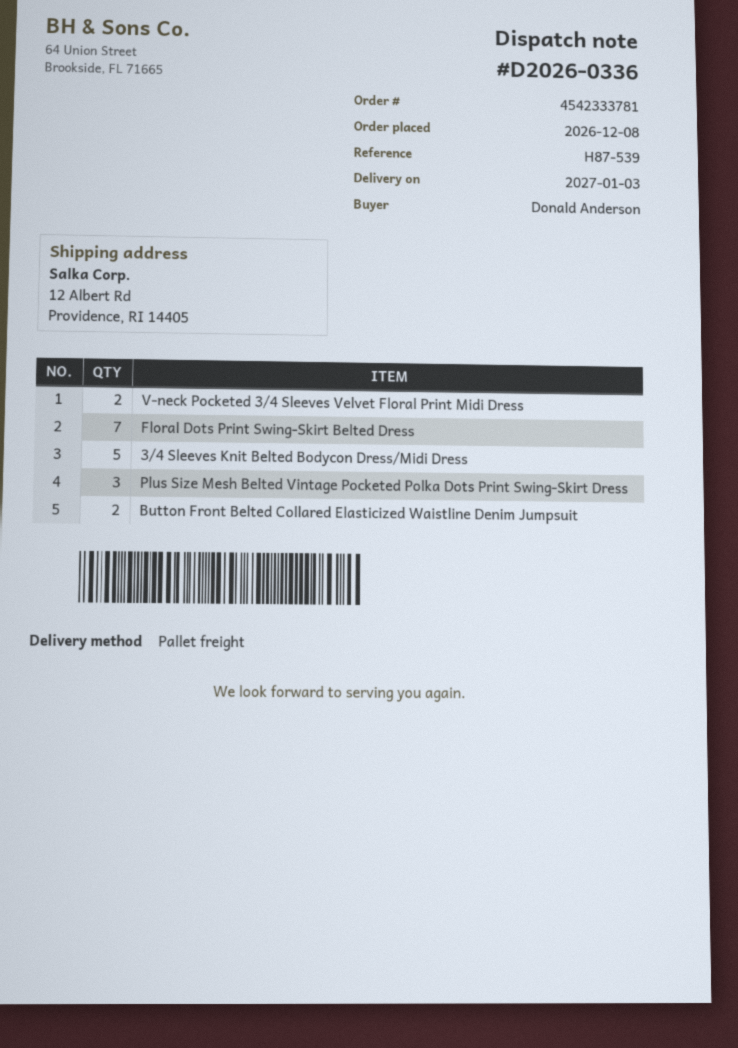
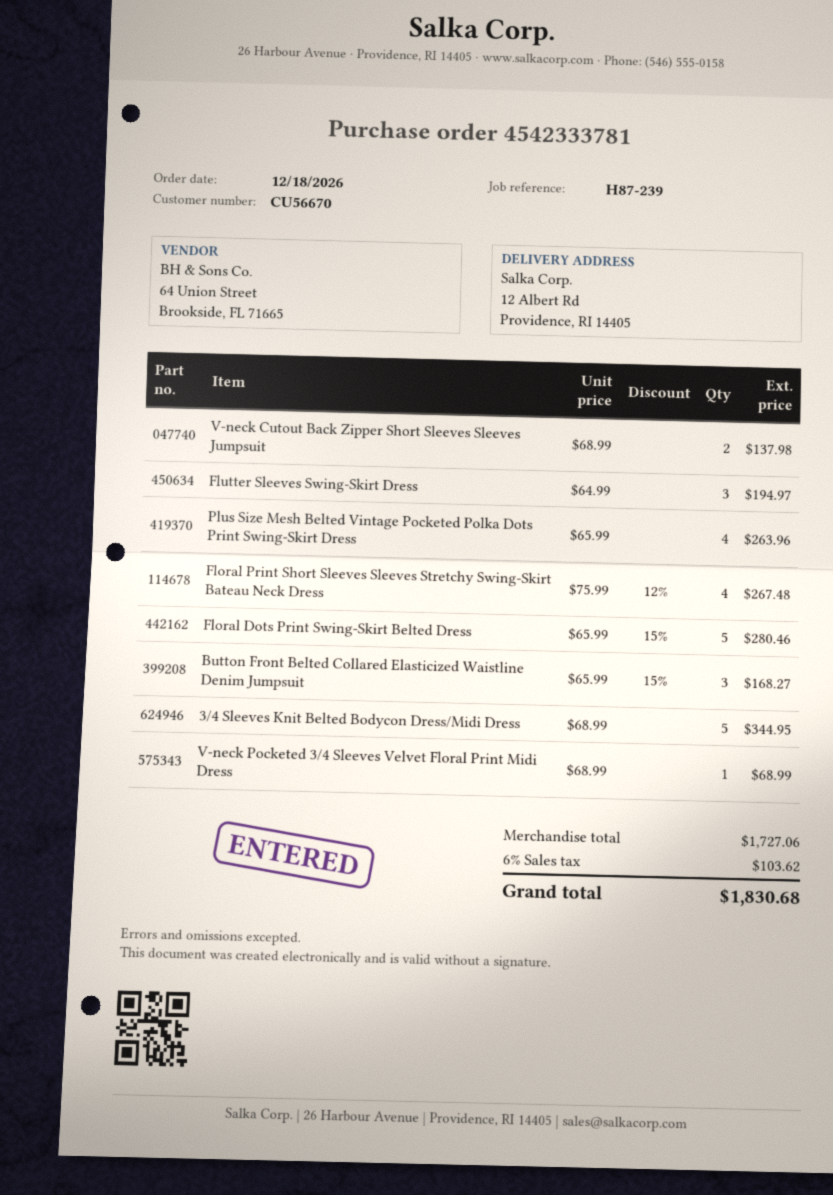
order date: 2026-12-08 -> 2026-12-18
reference: H87-539 -> H87-239
V-neck Pocketed 3/4 Sleeves Velvet Floral Print Midi Dress: 2 -> 1
Floral Dots Print Swing-Skirt Belted Dress: 7 -> 5
Plus Size Mesh Belted Vintage Pocketed Polka Dots Print Swing-Skirt Dress: 3 -> 4
Button Front Belted Collared Elasticized Waistline Denim Jumpsuit: 2 -> 3
V-neck Cutout Back Zipper Short Sleeves Sleeves Jumpsuit: none -> 2
Flutter Sleeves Swing-Skirt Dress: none -> 3
Floral Print Short Sleeves Sleeves Stretchy Swing-Skirt Bateau Neck Dress: none -> 4

